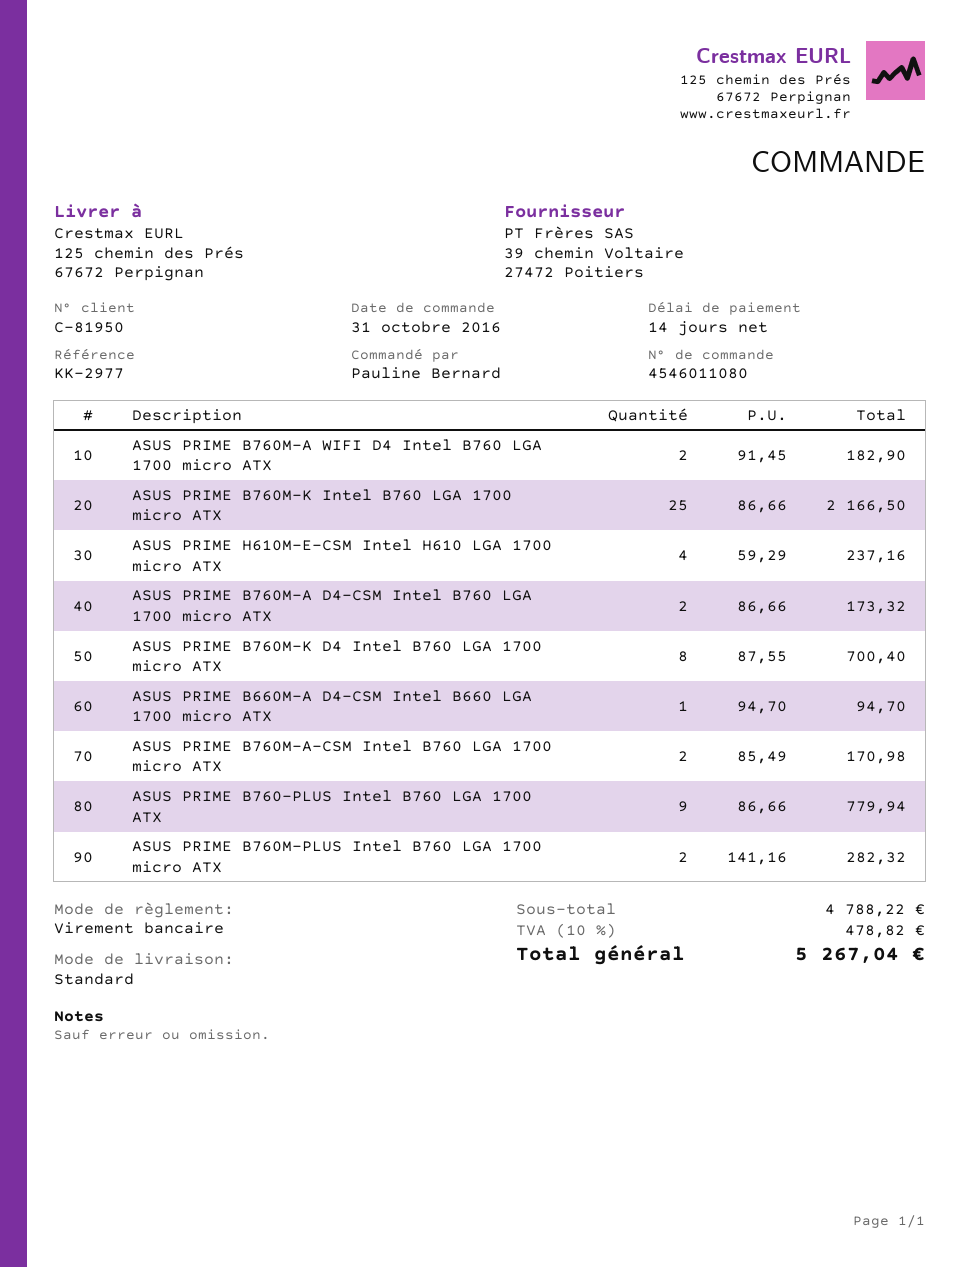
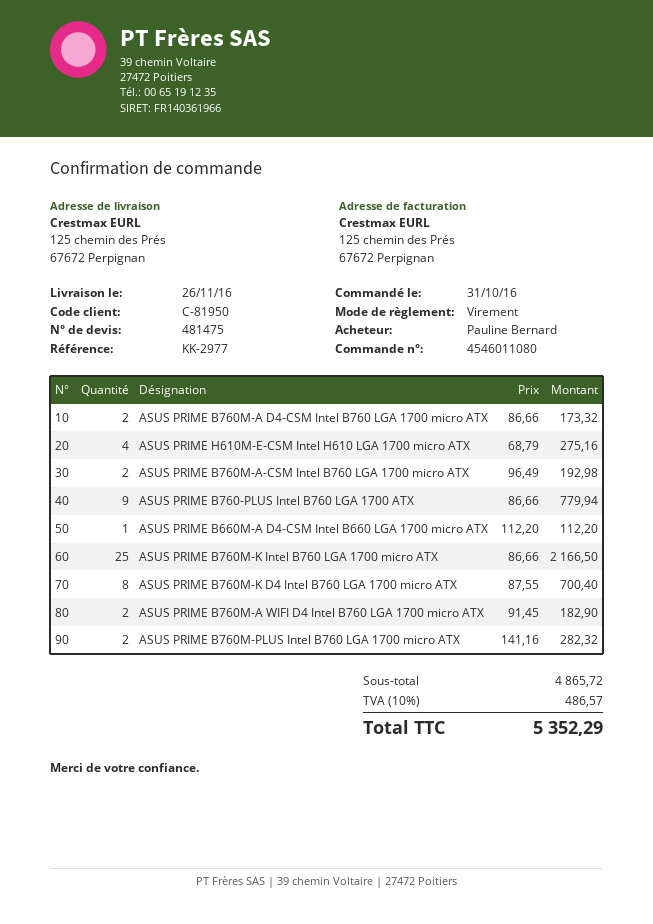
ASUS PRIME H610M-E-CSM Intel H610 LGA 1700 micro ATX: 4 x 59.29 = 237.16 -> 4 x 68.79 = 275.16
ASUS PRIME B660M-A D4-CSM Intel B660 LGA 1700 micro ATX: 1 x 94.70 = 94.70 -> 1 x 112.20 = 112.20
ASUS PRIME B760M-A-CSM Intel B760 LGA 1700 micro ATX: 2 x 85.49 = 170.98 -> 2 x 96.49 = 192.98
subtotal: 4788.22 -> 4865.72
tax: 10% = 478.82 -> 10% = 486.57
total: 5267.04 -> 5352.29

